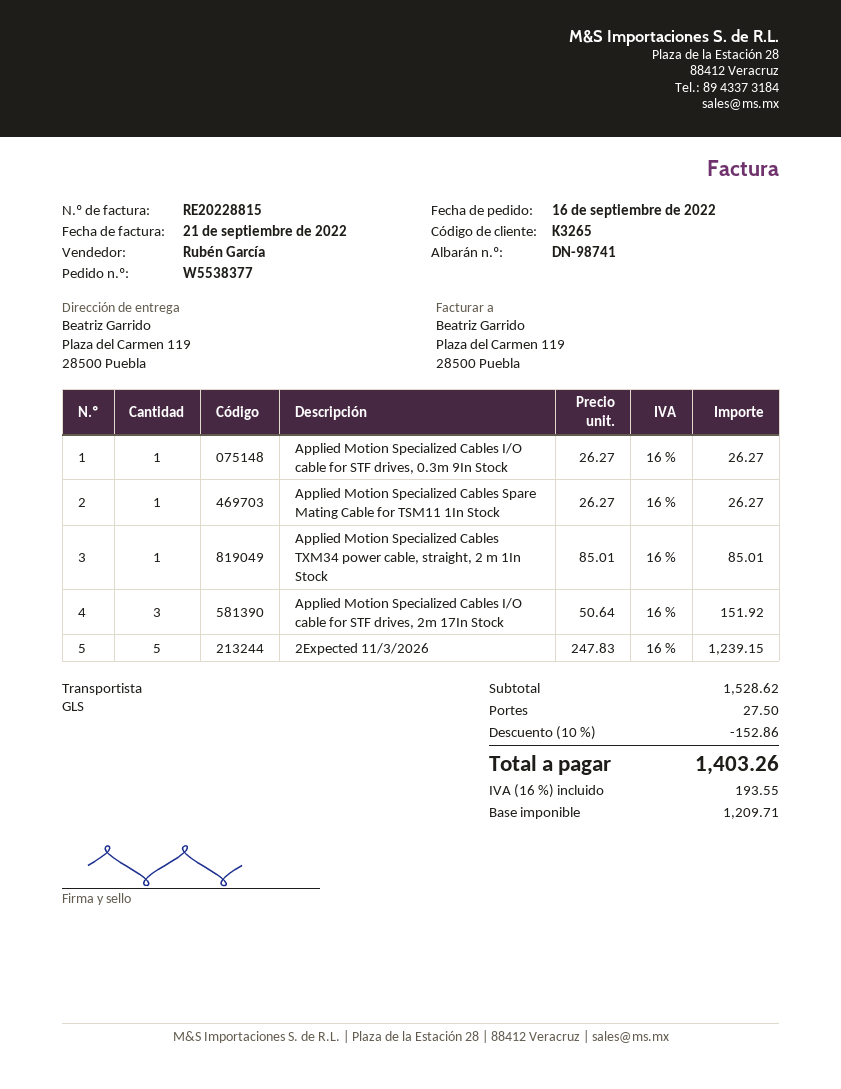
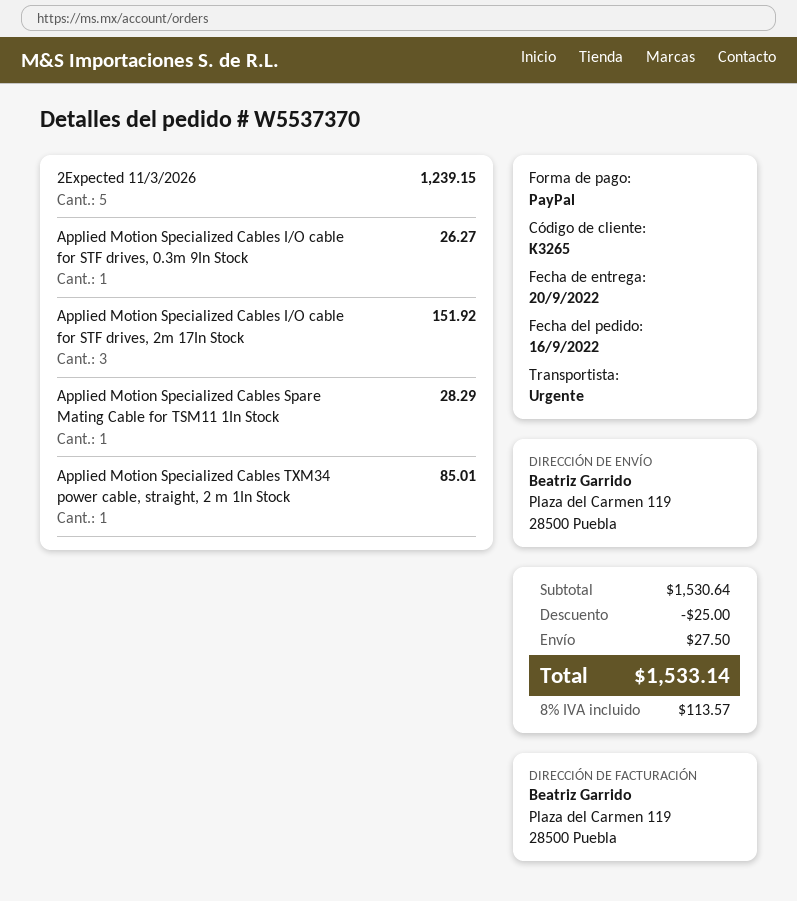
order number: W5538377 -> W5537370
shipping method: GLS -> express
Applied Motion Specialized Cables Spare Mating Cable for TSM11 1In Stock: 1 for 26.27 -> 1 for 28.29
subtotal: 1528.62 -> 1530.64
discount: 152.86 -> 25.00
tax: 16% = 193.55 -> 8% = 113.57
total: 1403.26 -> 1533.14

